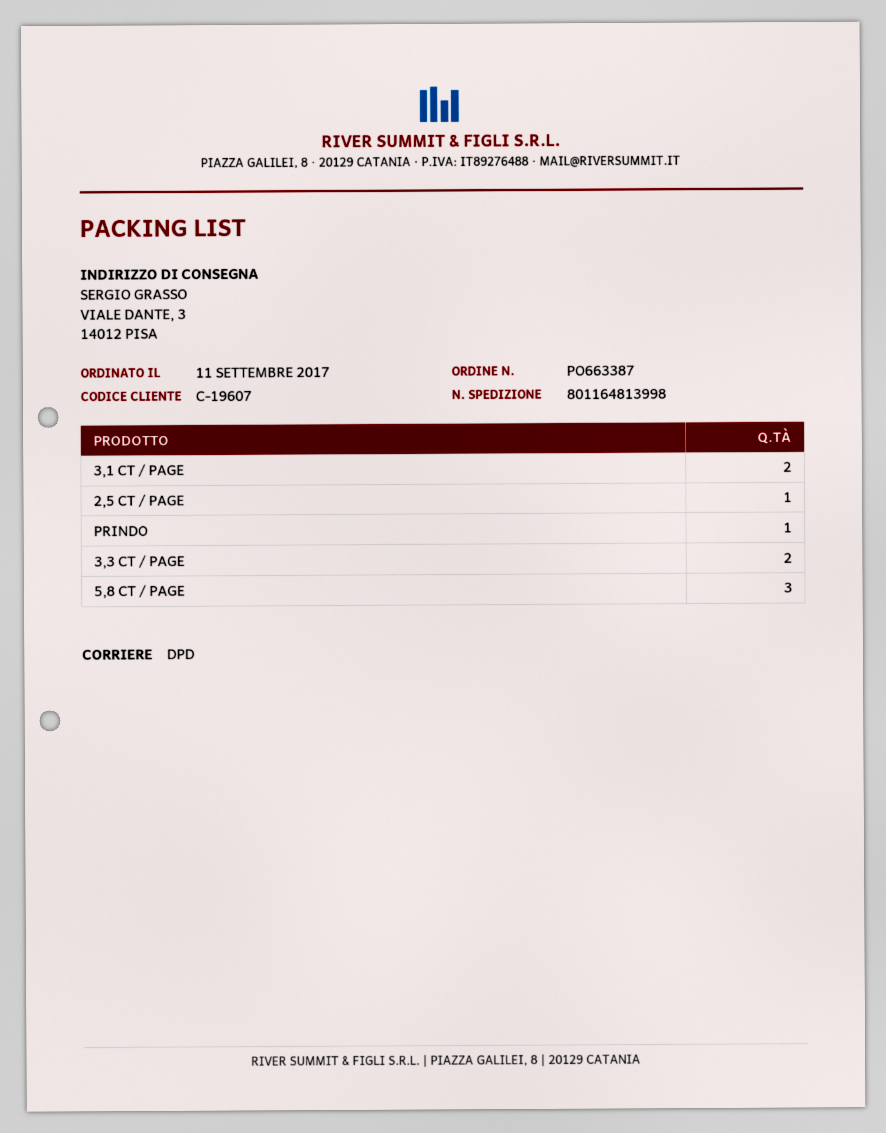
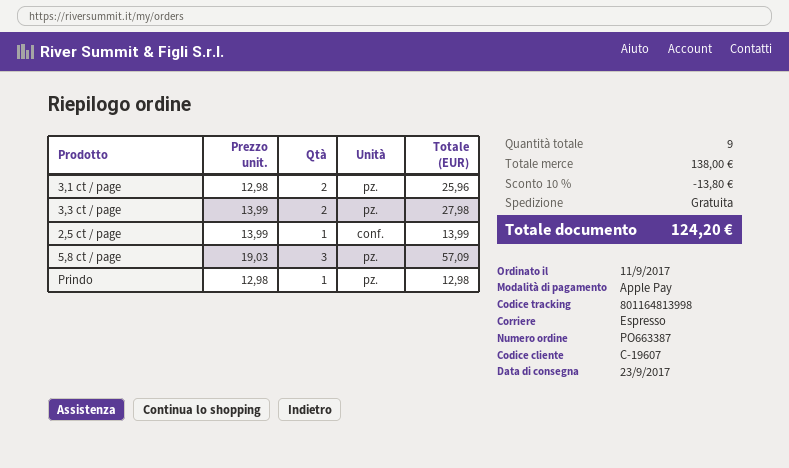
shipping method: DPD -> express

